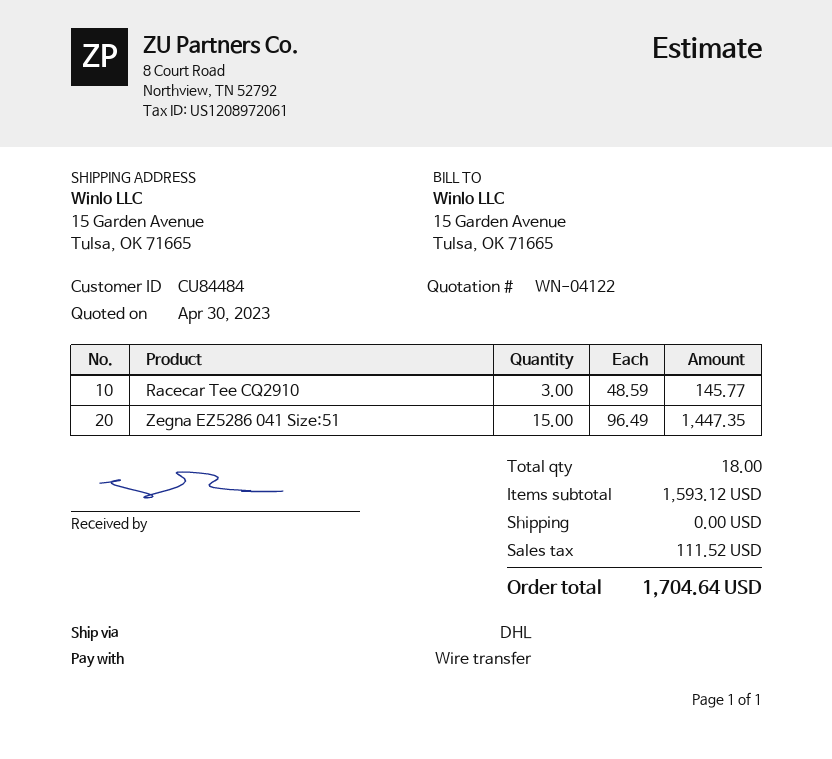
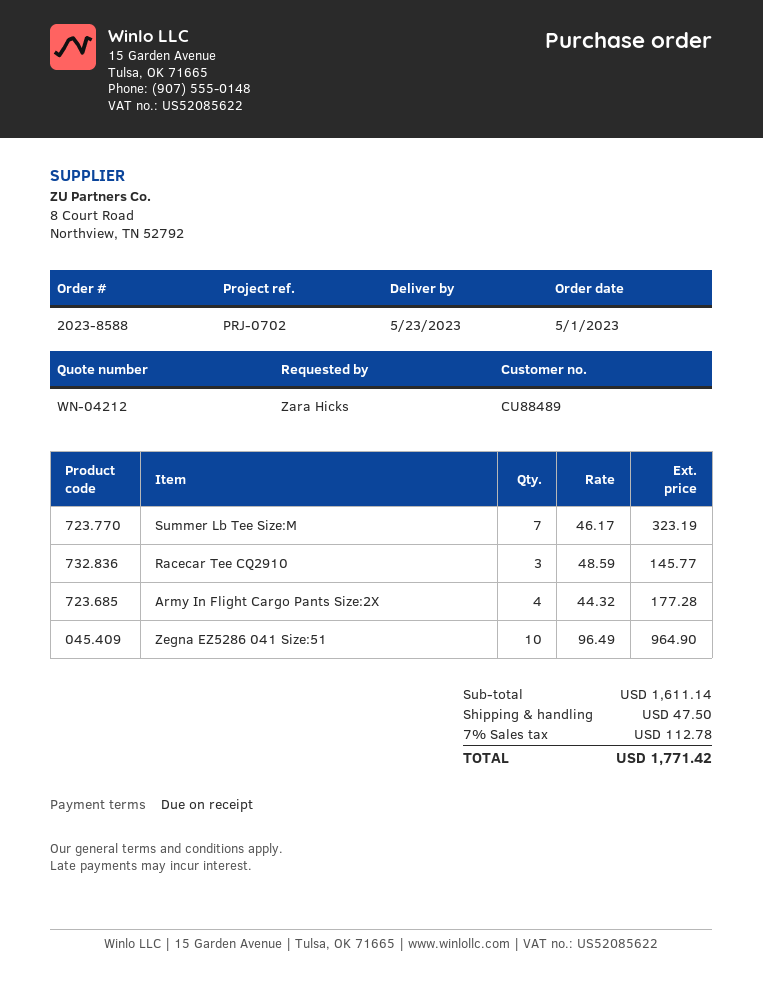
quote number: WN-04122 -> WN-04212
customer number: CU84484 -> CU88489
Zegna EZ5286 041 Size:51: 15 x 96.49 = 1447.35 -> 10 x 96.49 = 964.90
Summer Lb Tee Size:M: none -> 7 x 46.17 = 323.19
Army In Flight Cargo Pants Size:2X: none -> 4 x 44.32 = 177.28
subtotal: 1593.12 -> 1611.14
shipping: 0.00 -> 47.50
tax: 111.52 -> 112.78
total: 1704.64 -> 1771.42

